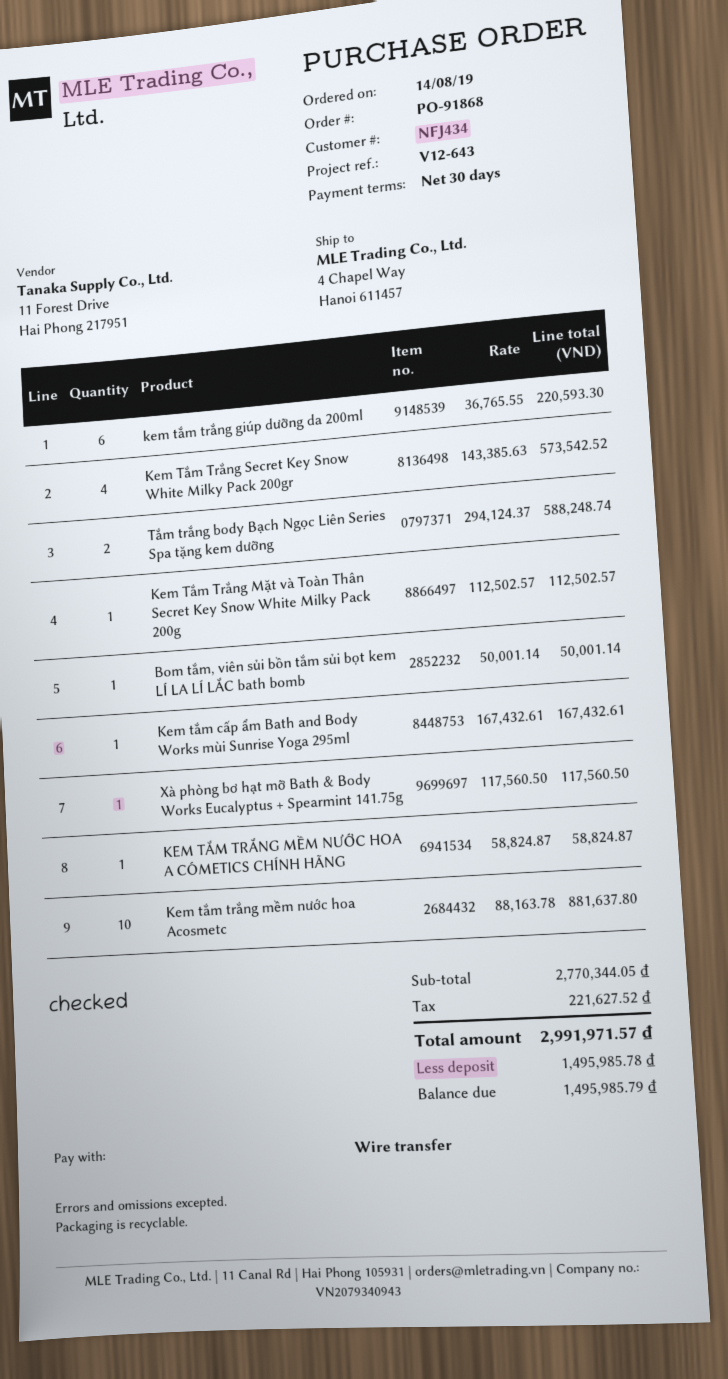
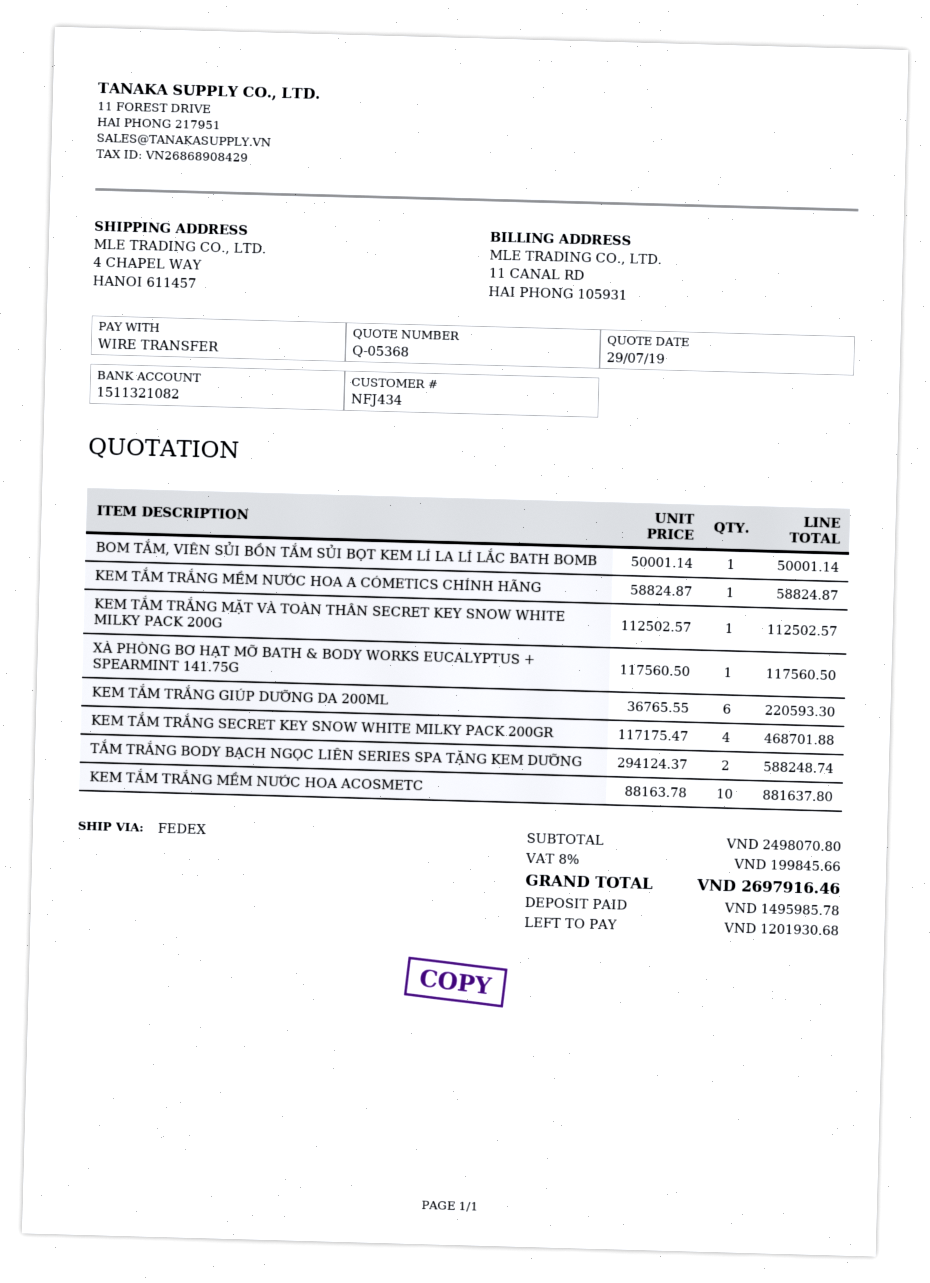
Kem Tắm Trắng Secret Key Snow White Milky Pack 200gr: 4 x 143385.63 = 573542.52 -> 4 x 117175.47 = 468701.88
Kem tắm cấp ẩm Bath and Body Works mùi Sunrise Yoga 295ml: 1 x 167432.61 = 167432.61 -> none
subtotal: 2770344.05 -> 2498070.80
tax: 221627.52 -> 199845.66
total: 2991971.57 -> 2697916.46
balance: 1495985.79 -> 1201930.68

